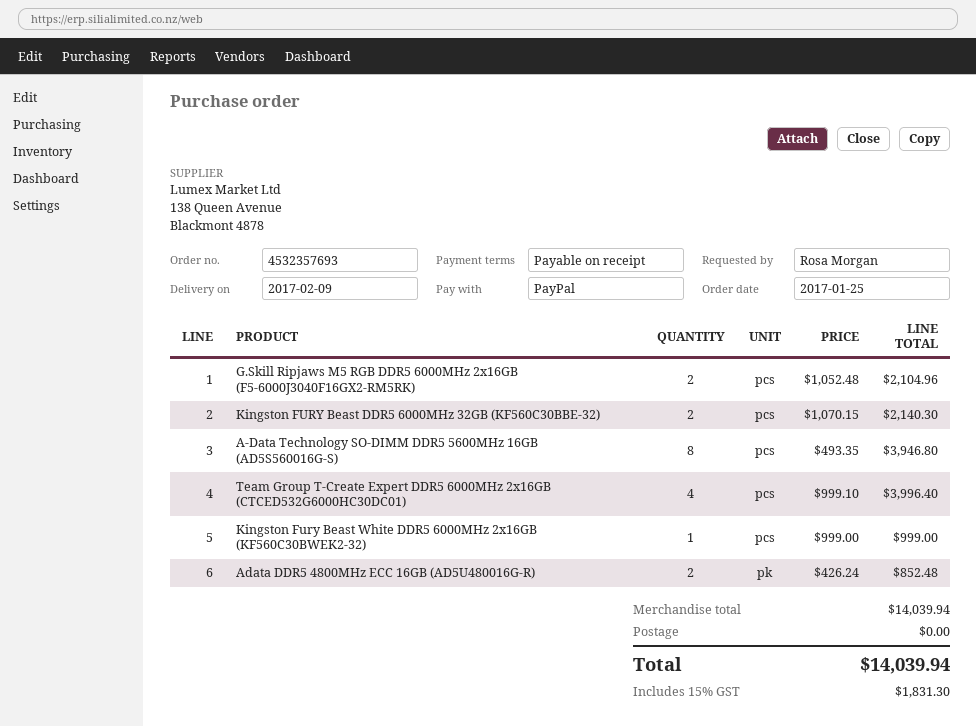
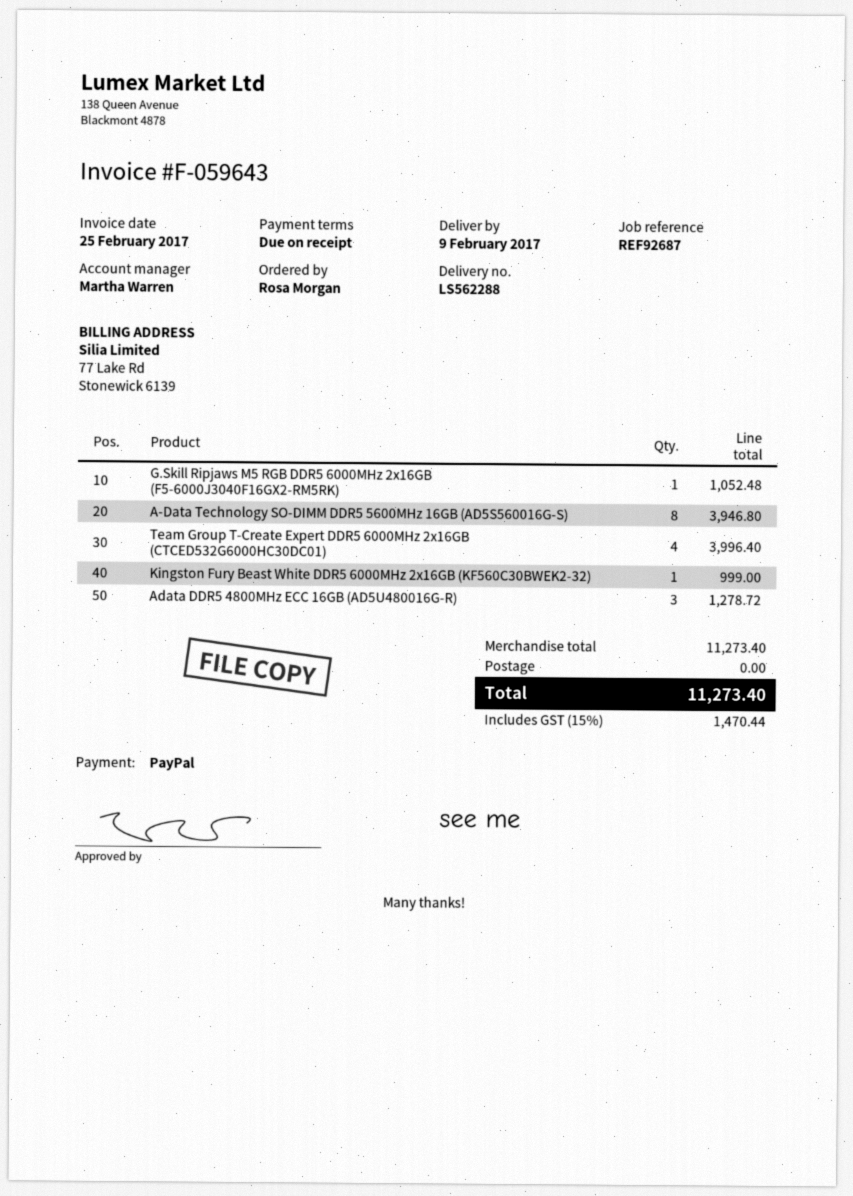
G.Skill Ripjaws M5 RGB DDR5 6000MHz 2x16GB (F5-6000J3040F16GX2-RM5RK): 2 for 2104.96 -> 1 for 1052.48
Kingston FURY Beast DDR5 6000MHz 32GB (KF560C30BBE-32): 2 for 2140.30 -> none
Adata DDR5 4800MHz ECC 16GB (AD5U480016G-R): 2 for 852.48 -> 3 for 1278.72
subtotal: 14039.94 -> 11273.40
tax: 15% = 1831.30 -> 15% = 1470.44
total: 14039.94 -> 11273.40

